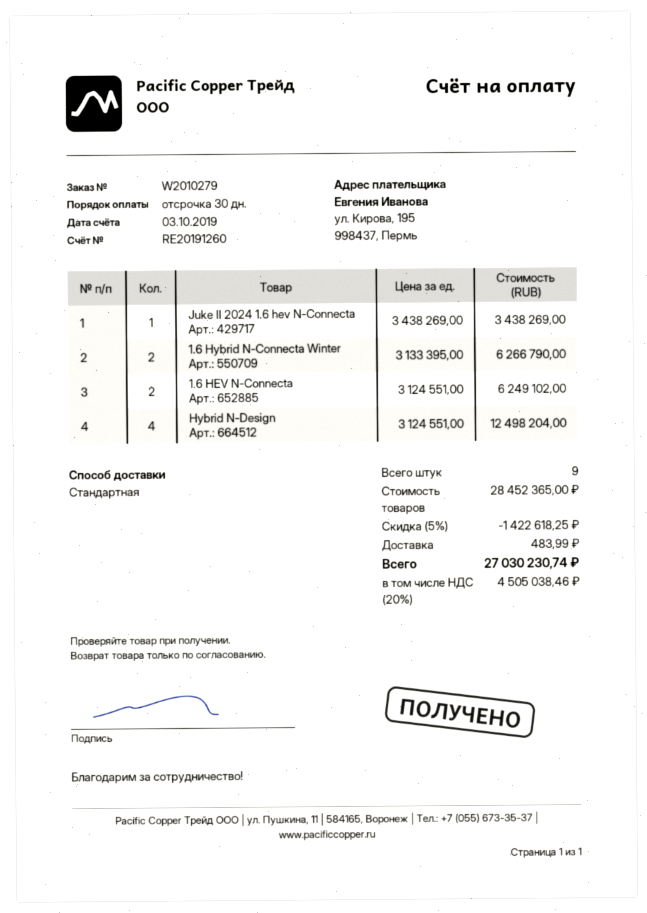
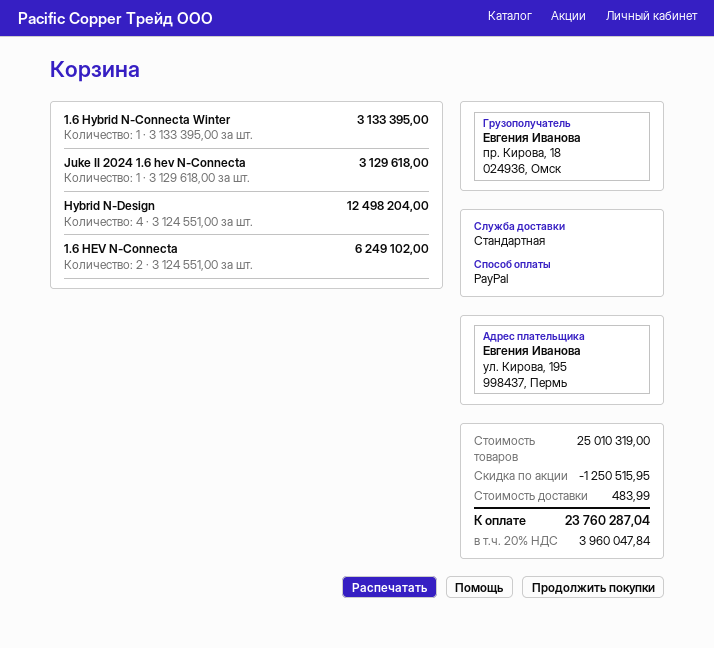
Juke II 2024 1.6 hev N-Connecta: 1 x 3438269.00 = 3438269.00 -> 1 x 3129618.00 = 3129618.00
1.6 Hybrid N-Connecta Winter: 2 x 3133395.00 = 6266790.00 -> 1 x 3133395.00 = 3133395.00
subtotal: 28452365.00 -> 25010319.00
discount: 1422618.25 -> 1250515.95
tax: 20% = 4505038.46 -> 20% = 3960047.84
total: 27030230.74 -> 23760287.04

